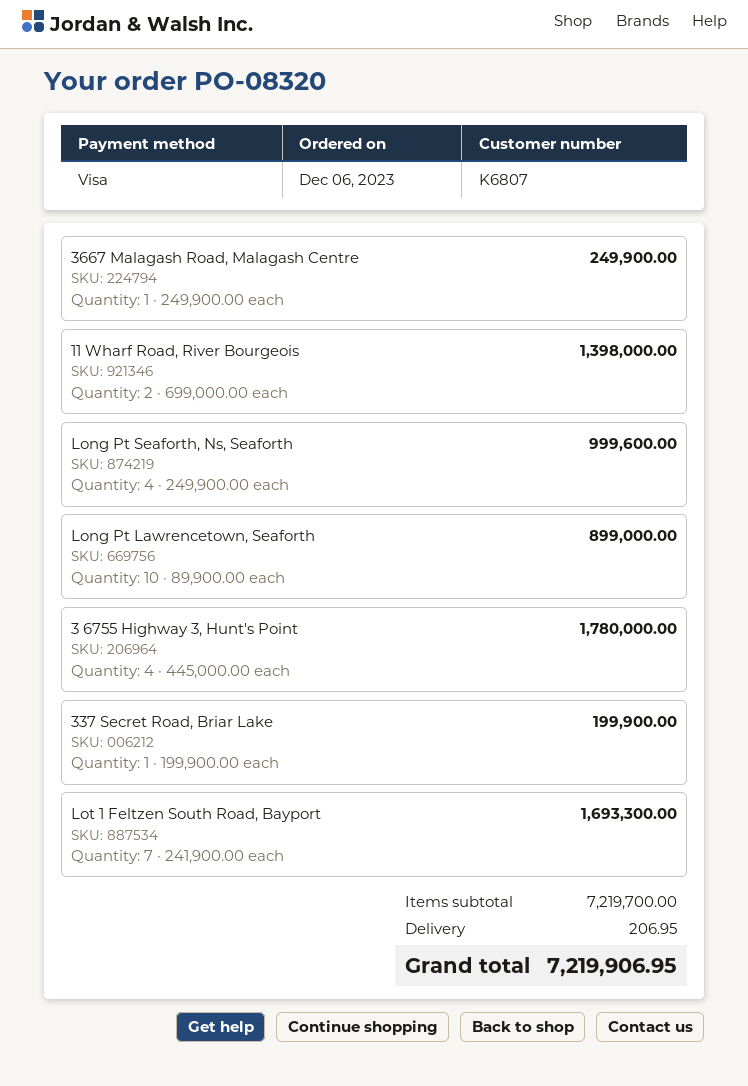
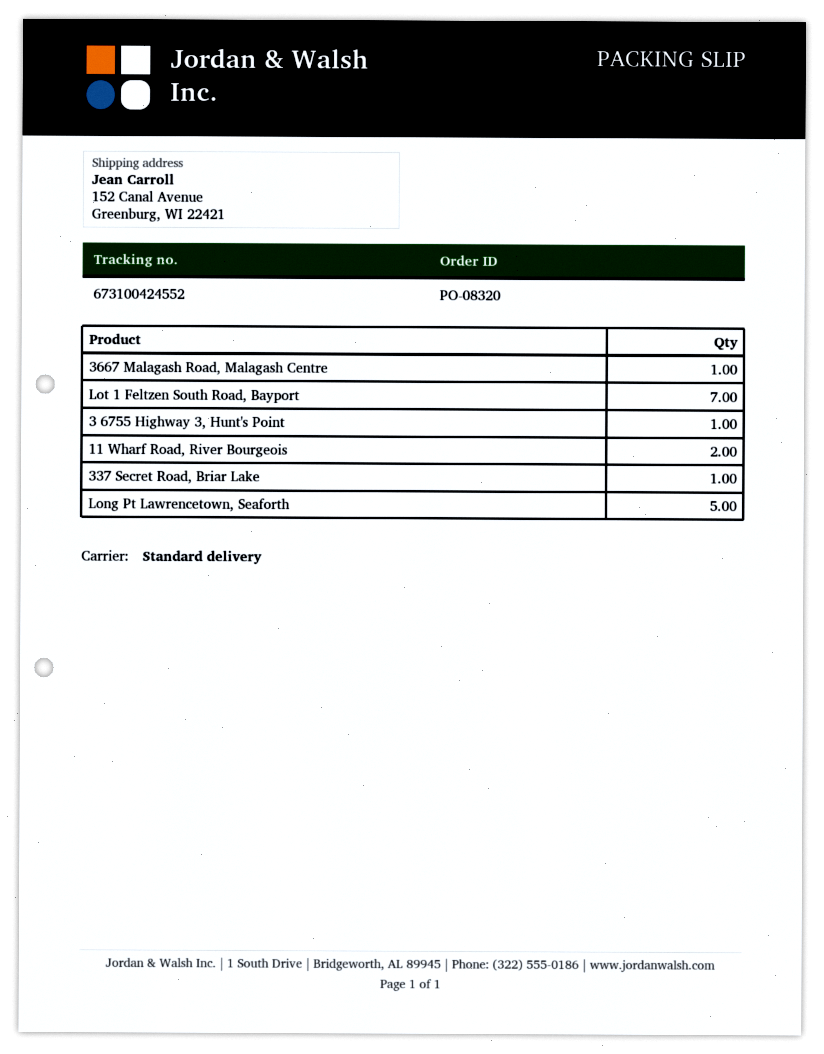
Long Pt Seaforth, Ns, Seaforth: 4 -> none
Long Pt Lawrencetown, Seaforth: 10 -> 5
3 6755 Highway 3, Hunt's Point: 4 -> 1

